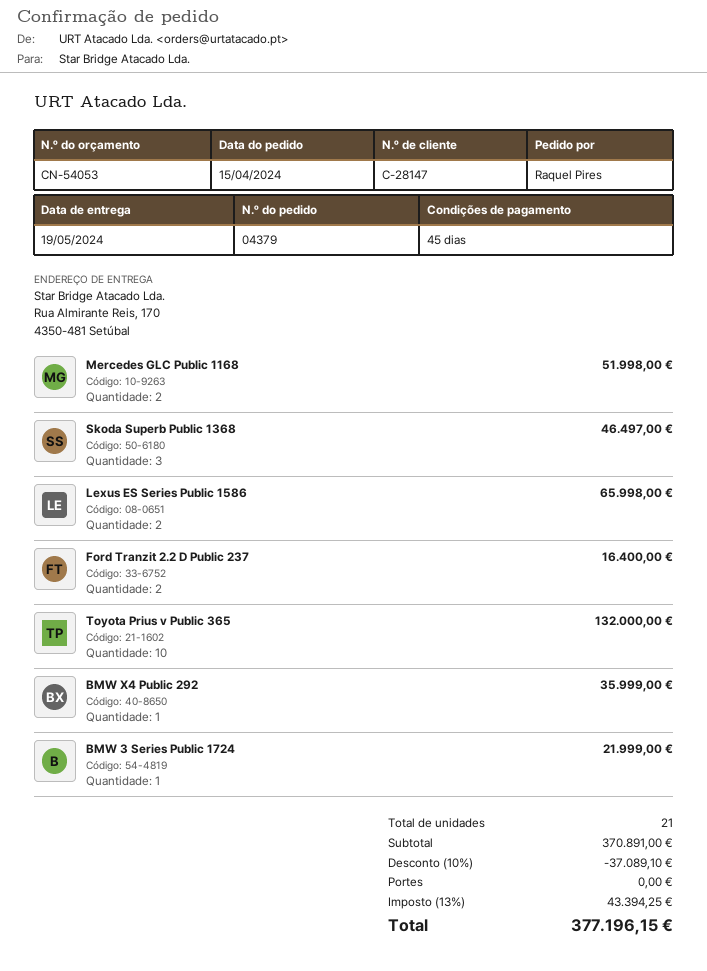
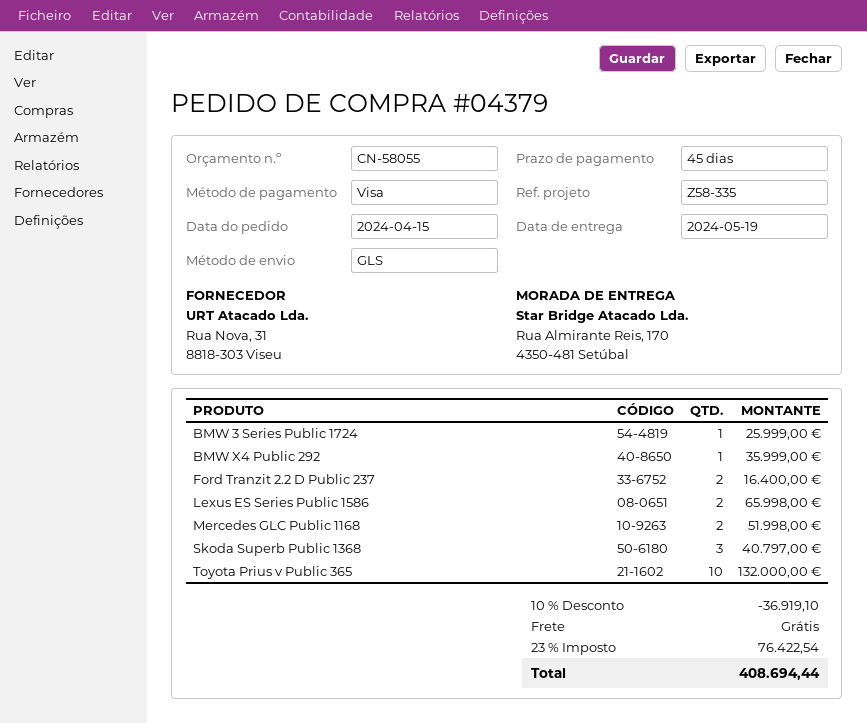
quote number: CN-54053 -> CN-58055
Skoda Superb Public 1368: 3 for 46497.00 -> 3 for 40797.00
BMW 3 Series Public 1724: 1 for 21999.00 -> 1 for 25999.00
discount: 10% = 37089.10 -> 10% = 36919.10
tax: 13% = 43394.25 -> 23% = 76422.54
total: 377196.15 -> 408694.44

